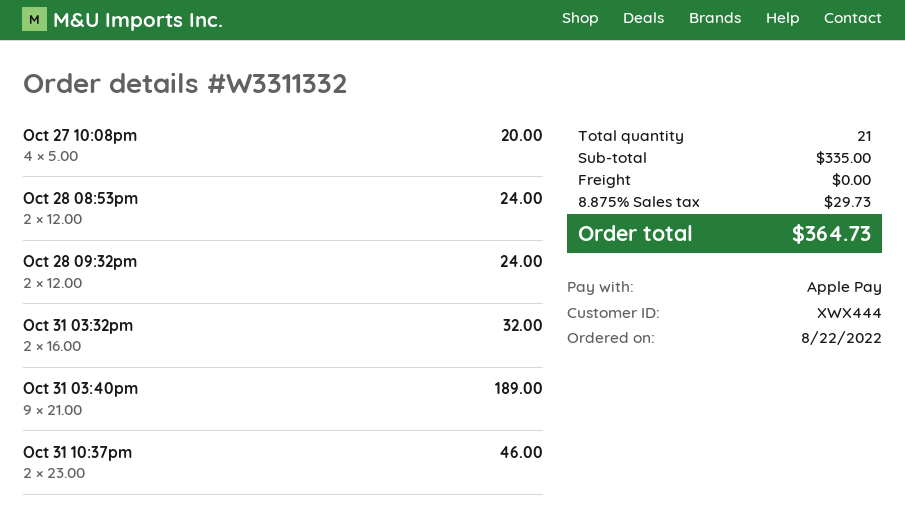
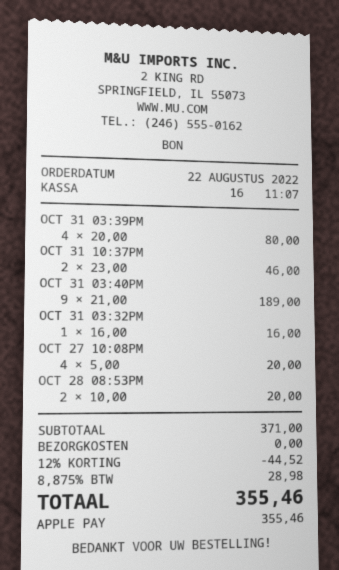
Oct 28 08:53pm: 2 x 12.00 = 24.00 -> 2 x 10.00 = 20.00
Oct 28 09:32pm: 2 x 12.00 = 24.00 -> none
Oct 31 03:32pm: 2 x 16.00 = 32.00 -> 1 x 16.00 = 16.00
OCT 31 03:39PM: none -> 4 x 20.00 = 80.00
subtotal: 335.00 -> 371.00
discount: none -> 12% = 44.52
tax: 8.875% = 29.73 -> 8.875% = 28.98
total: 364.73 -> 355.46

